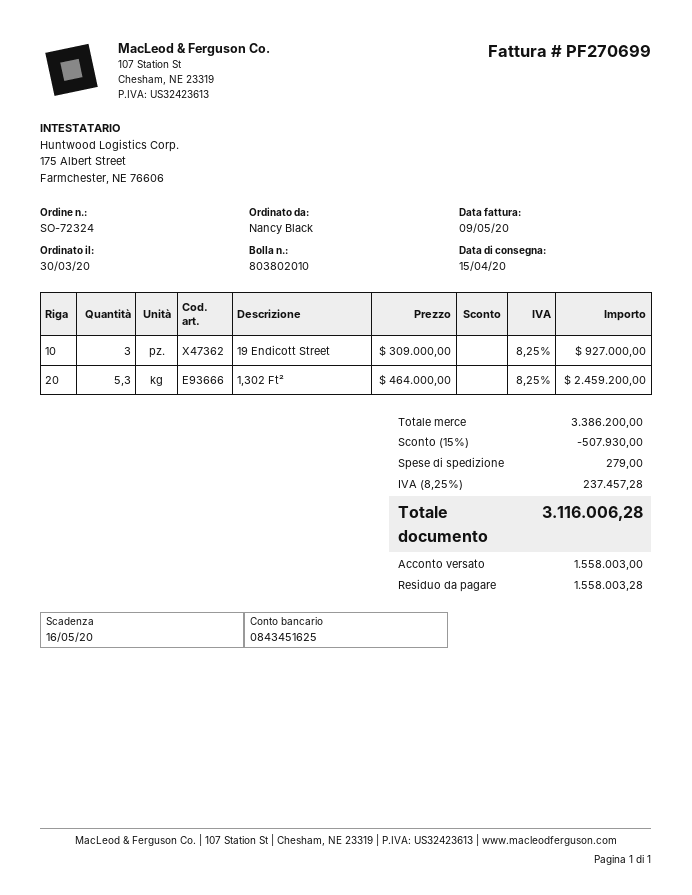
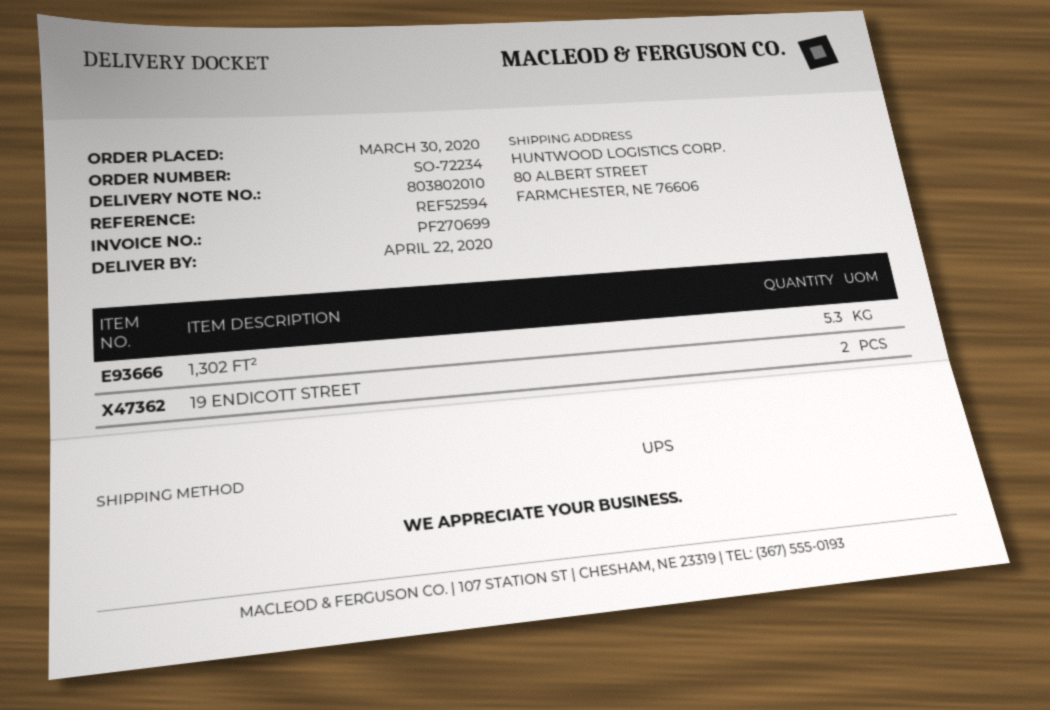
order number: SO-72324 -> SO-72234
delivery date: 2020-04-15 -> 2020-04-22
19 Endicott Street: 3 -> 2

